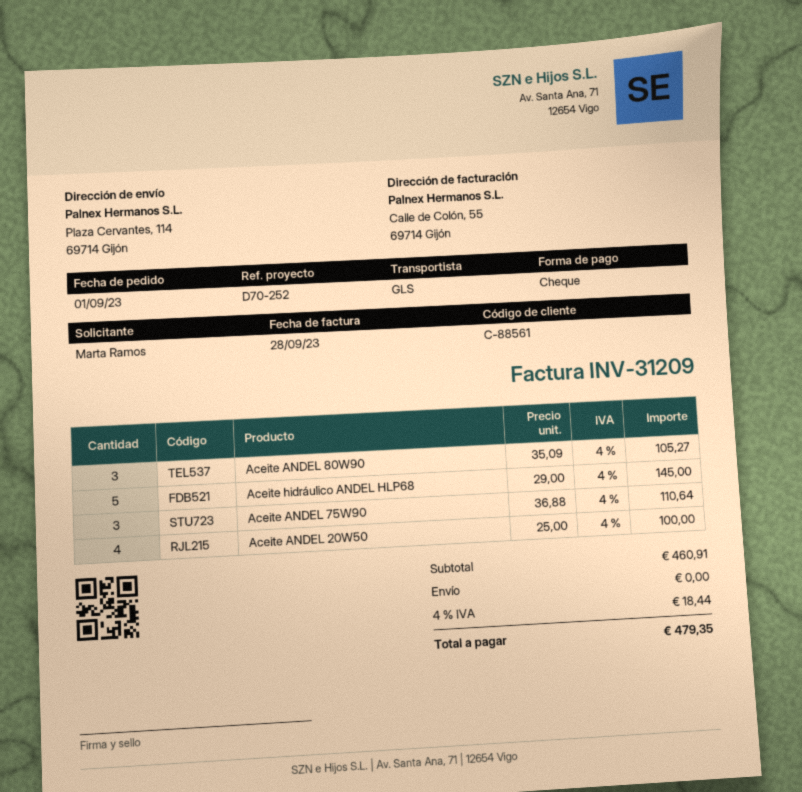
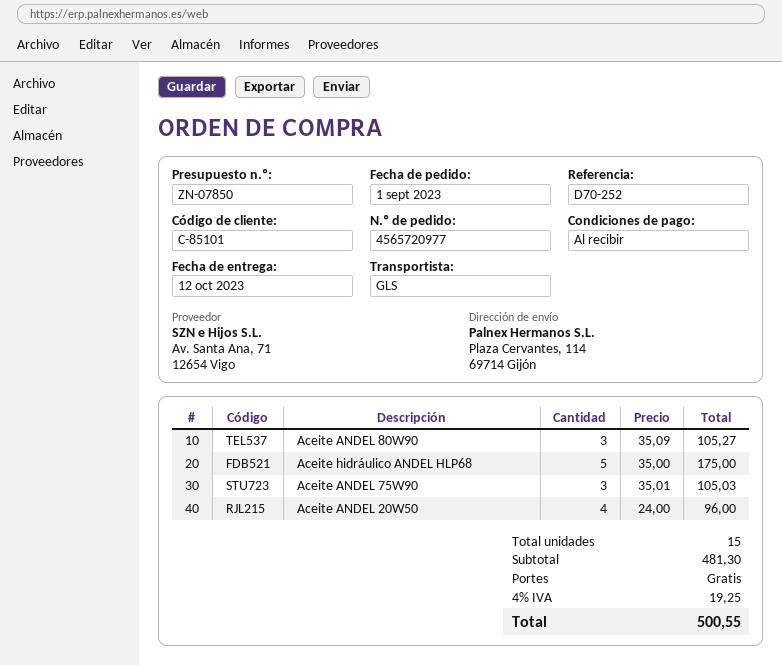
customer number: C-88561 -> C-85101
Aceite hidráulico ANDEL HLP68: 5 x 29.00 = 145.00 -> 5 x 35.00 = 175.00
Aceite ANDEL 75W90: 3 x 36.88 = 110.64 -> 3 x 35.01 = 105.03
Aceite ANDEL 20W50: 4 x 25.00 = 100.00 -> 4 x 24.00 = 96.00
subtotal: 460.91 -> 481.30
tax: 4% = 18.44 -> 4% = 19.25
total: 479.35 -> 500.55

